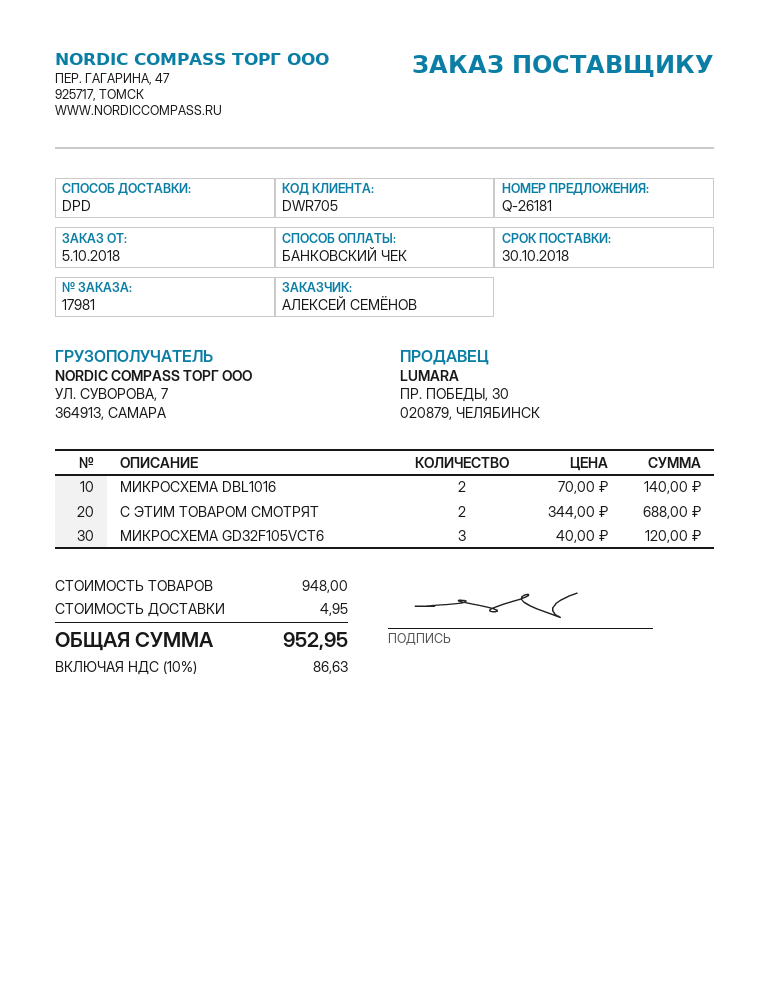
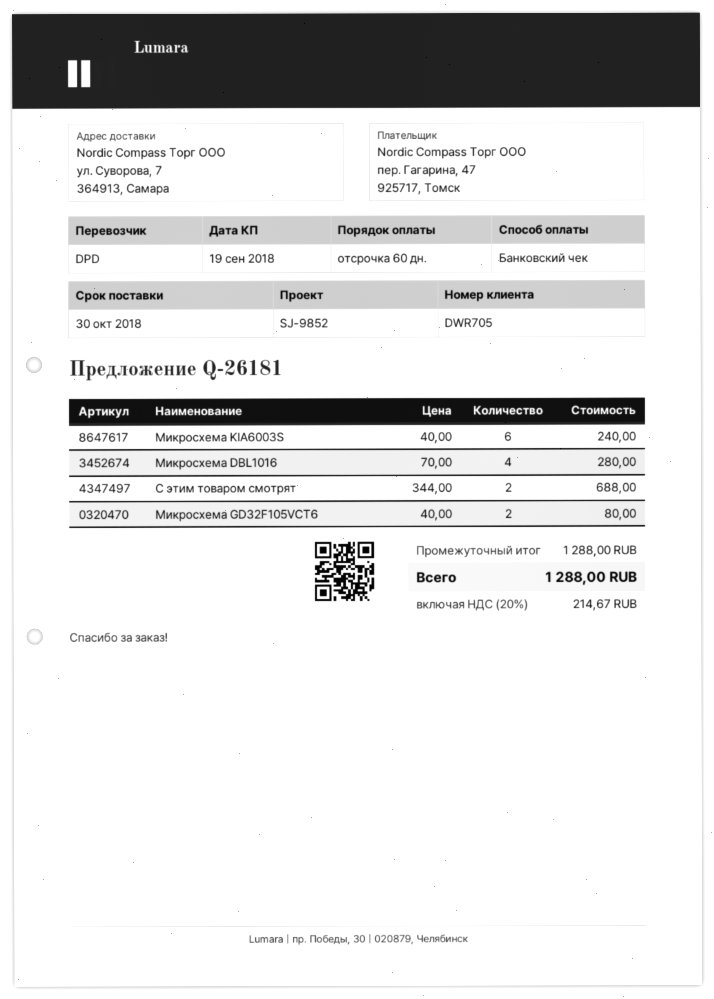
МИКРОСХЕМА DBL1016: 2 x 70.00 = 140.00 -> 4 x 70.00 = 280.00
МИКРОСХЕМА GD32F105VCT6: 3 x 40.00 = 120.00 -> 2 x 40.00 = 80.00
Микросхема KIA6003S: none -> 6 x 40.00 = 240.00
subtotal: 948.00 -> 1288.00
shipping: 4.95 -> none
tax: 10% = 86.63 -> 20% = 214.67
total: 952.95 -> 1288.00

